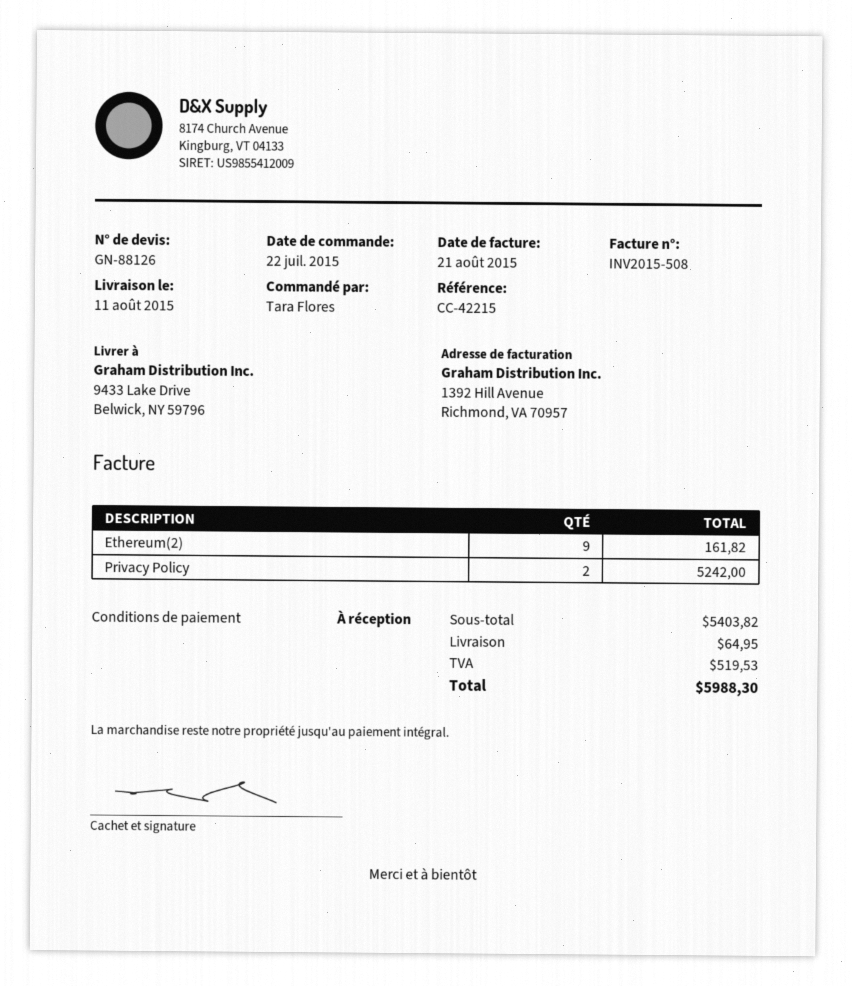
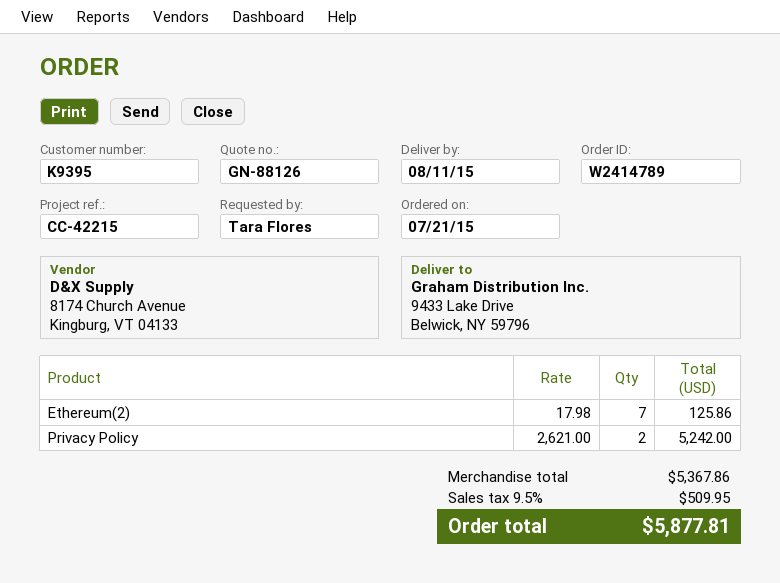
order date: 2015-07-22 -> 2015-07-21
Ethereum(2): 9 for 161.82 -> 7 for 125.86
subtotal: 5403.82 -> 5367.86
shipping: 64.95 -> none
tax: 519.53 -> 509.95
total: 5988.30 -> 5877.81

